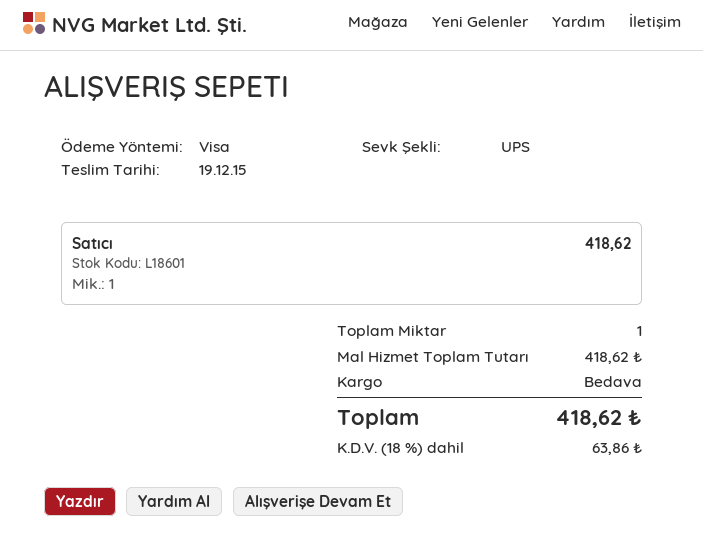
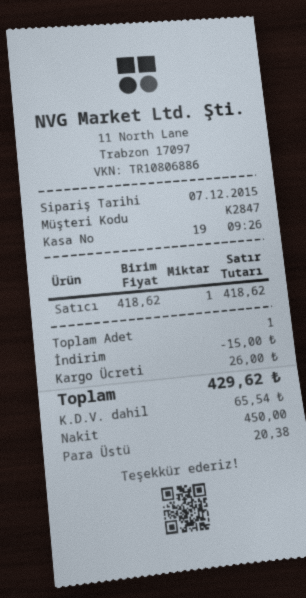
payment method: Visa -> cash
discount: none -> 15.00
shipping: 0.00 -> 26.00
tax: 63.86 -> 65.54
total: 418.62 -> 429.62

